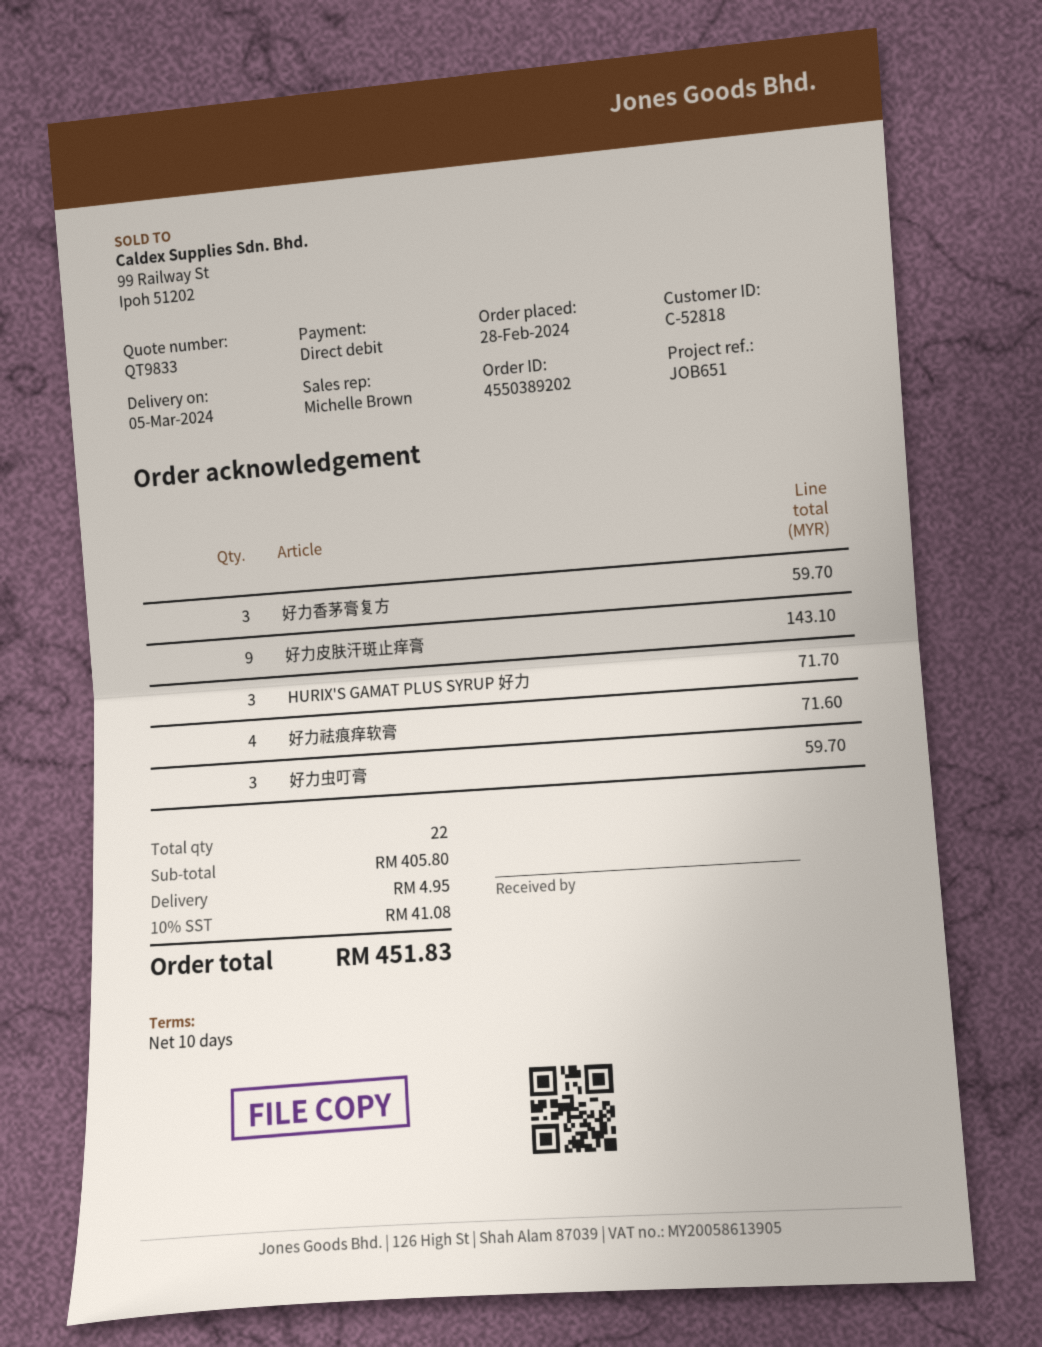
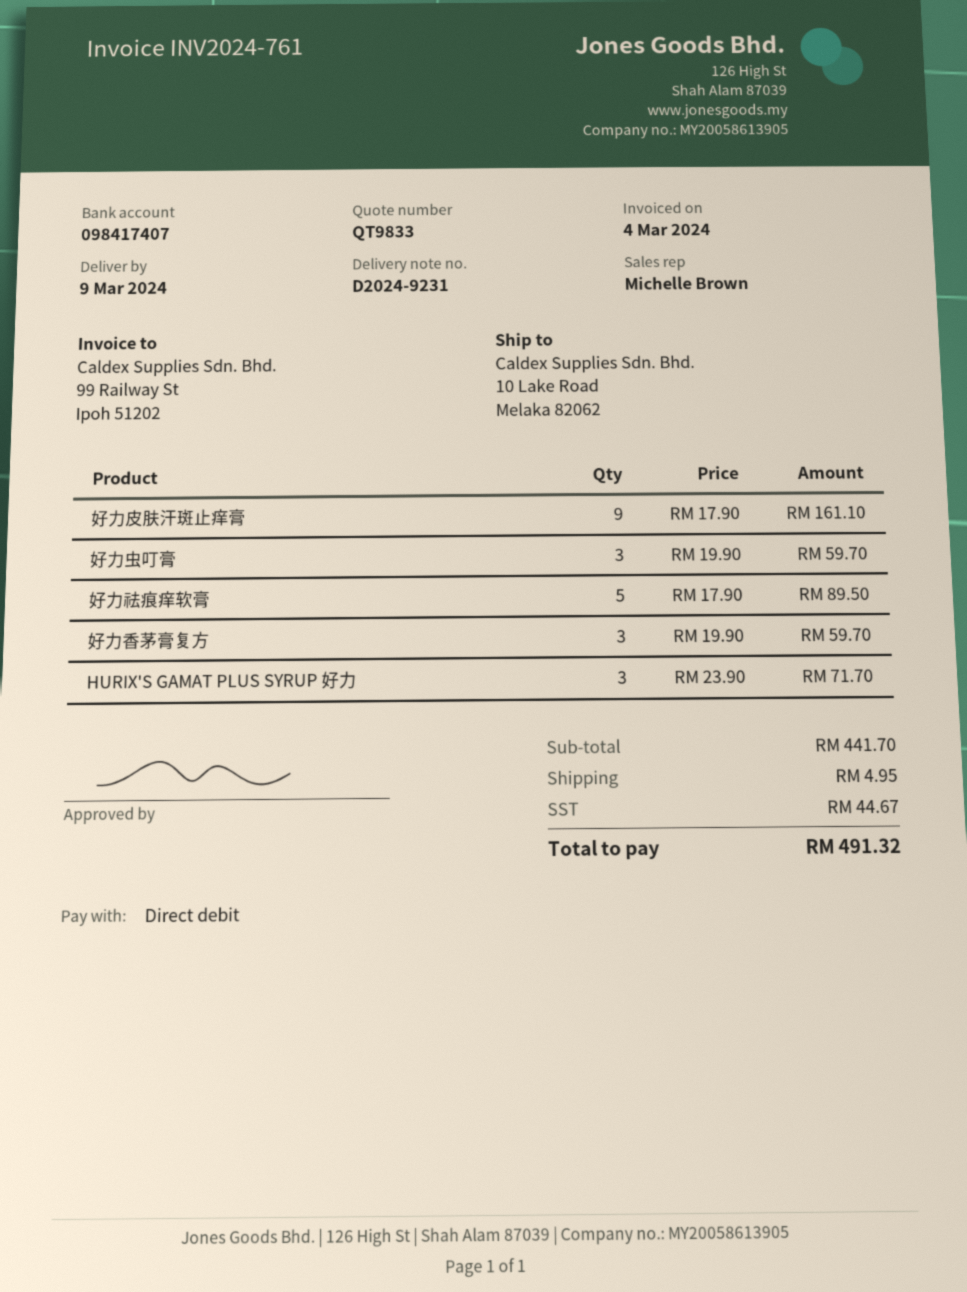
delivery date: 2024-03-05 -> 2024-03-09
好力皮肤汗斑止痒膏: 9 for 143.10 -> 9 for 161.10
好力祛痕痒软膏: 4 for 71.60 -> 5 for 89.50
subtotal: 405.80 -> 441.70
tax: 41.08 -> 44.67
total: 451.83 -> 491.32

